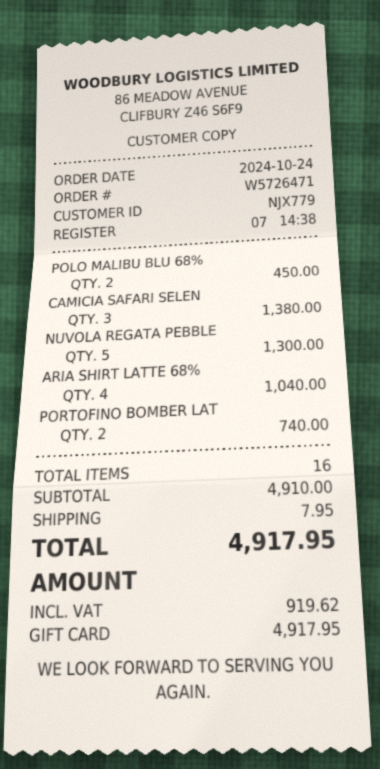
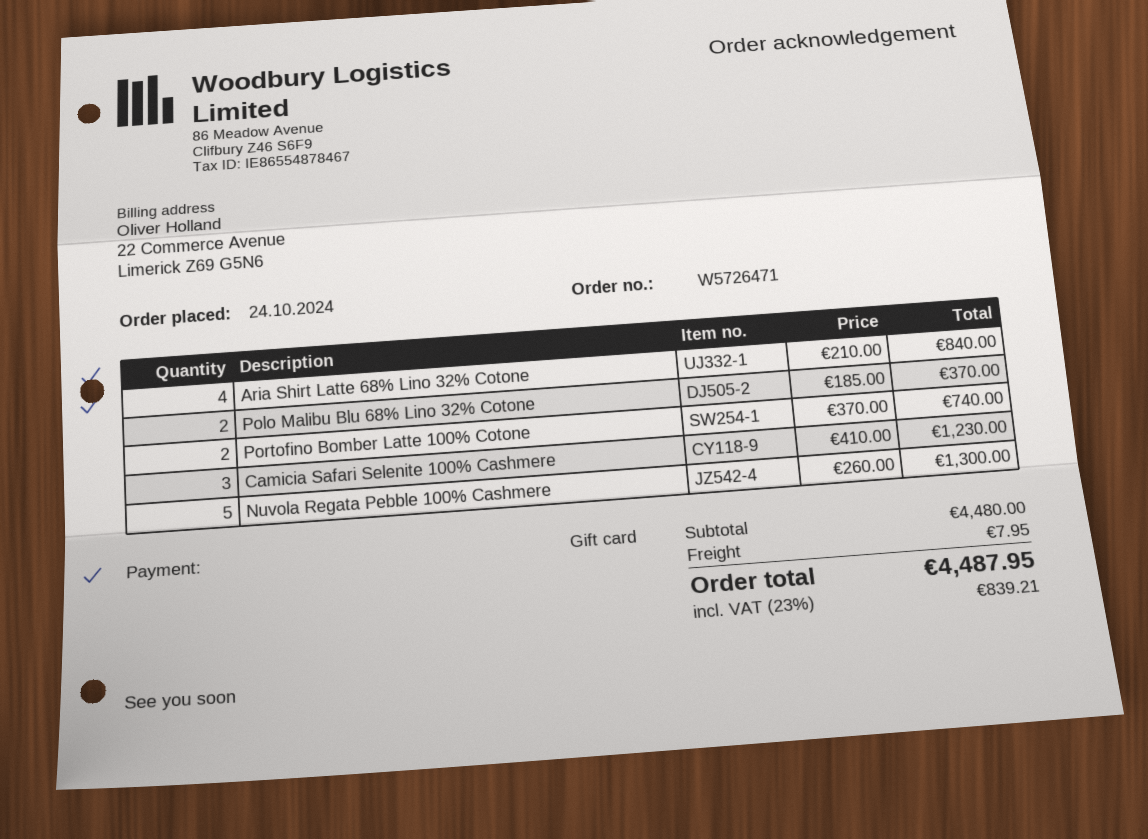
POLO MALIBU BLU 68%: 2 for 450.00 -> 2 for 370.00
CAMICIA SAFARI SELEN: 3 for 1380.00 -> 3 for 1230.00
ARIA SHIRT LATTE 68%: 4 for 1040.00 -> 4 for 840.00
subtotal: 4910.00 -> 4480.00
tax: 919.62 -> 839.21
total: 4917.95 -> 4487.95

